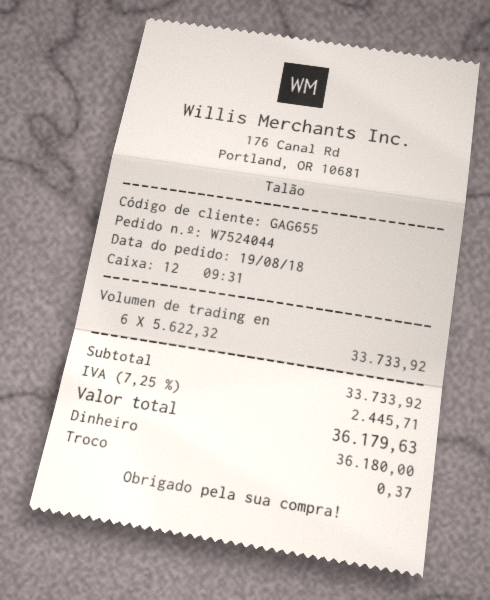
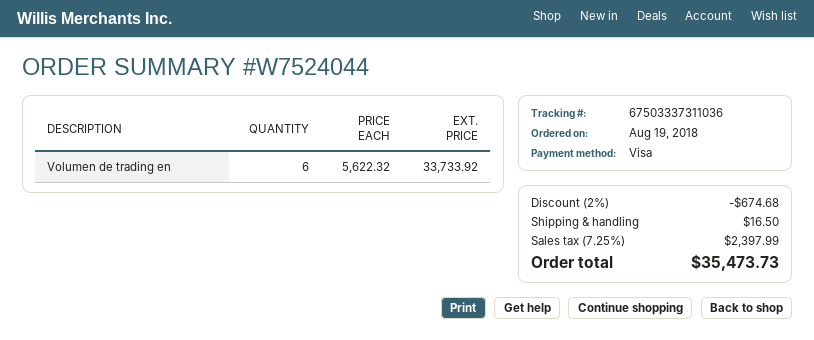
payment method: cash -> Visa
discount: none -> 2% = 674.68
shipping: none -> 16.50
tax: 7.25% = 2445.71 -> 7.25% = 2397.99
total: 36179.63 -> 35473.73

